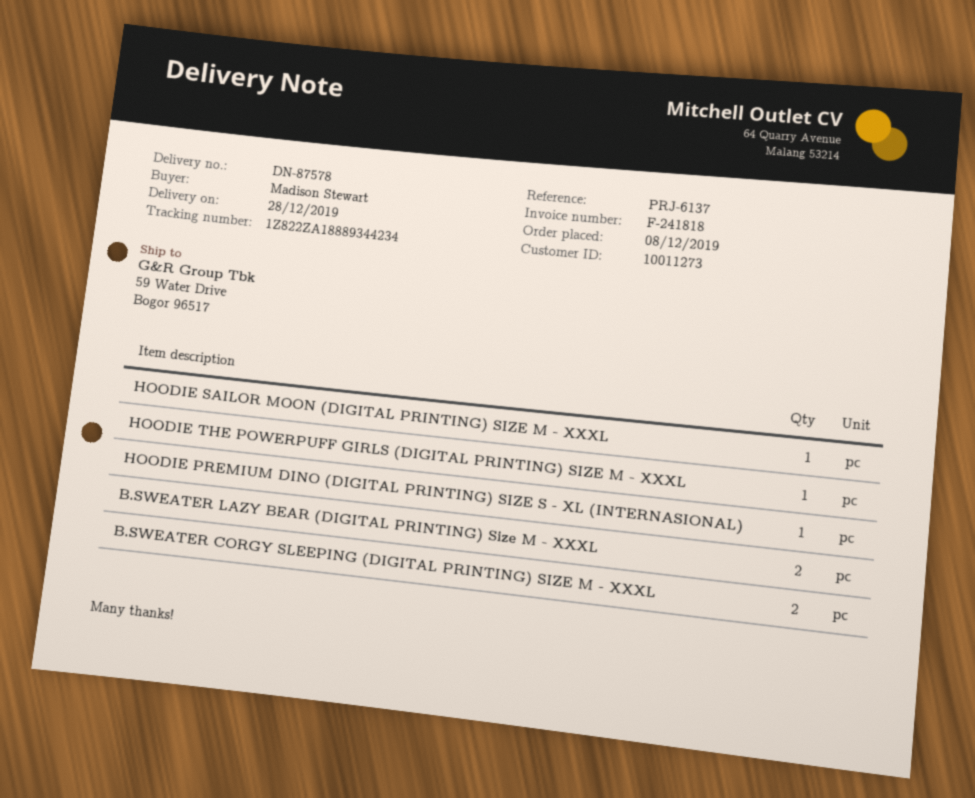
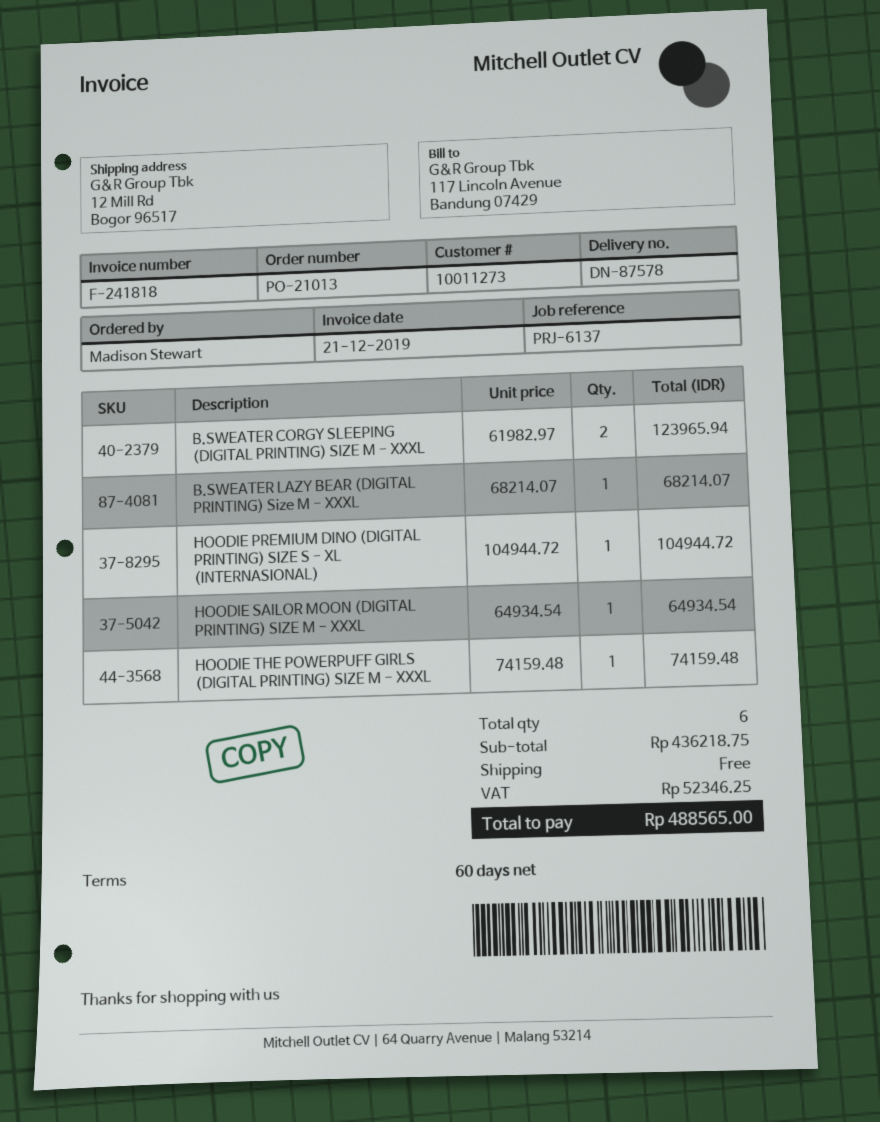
ship to: 59 Water Drive, Bogor 96517 -> 12 Mill Rd, Bogor 96517
B.SWEATER LAZY BEAR (DIGITAL PRINTING) Size M - XXXL: 2 -> 1

